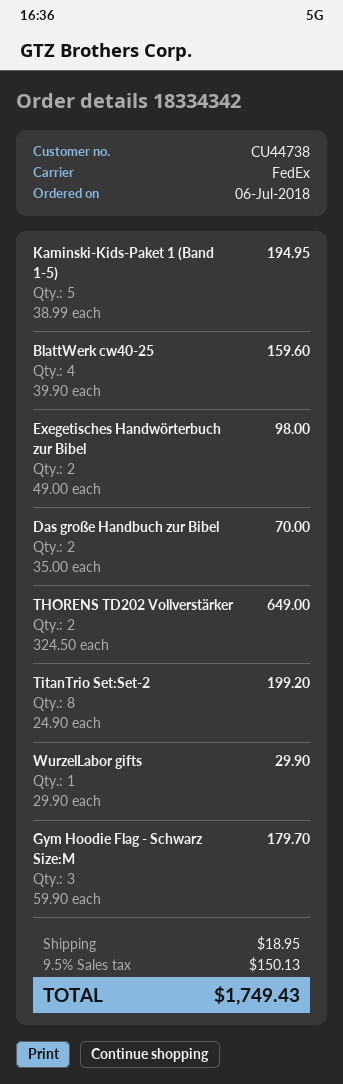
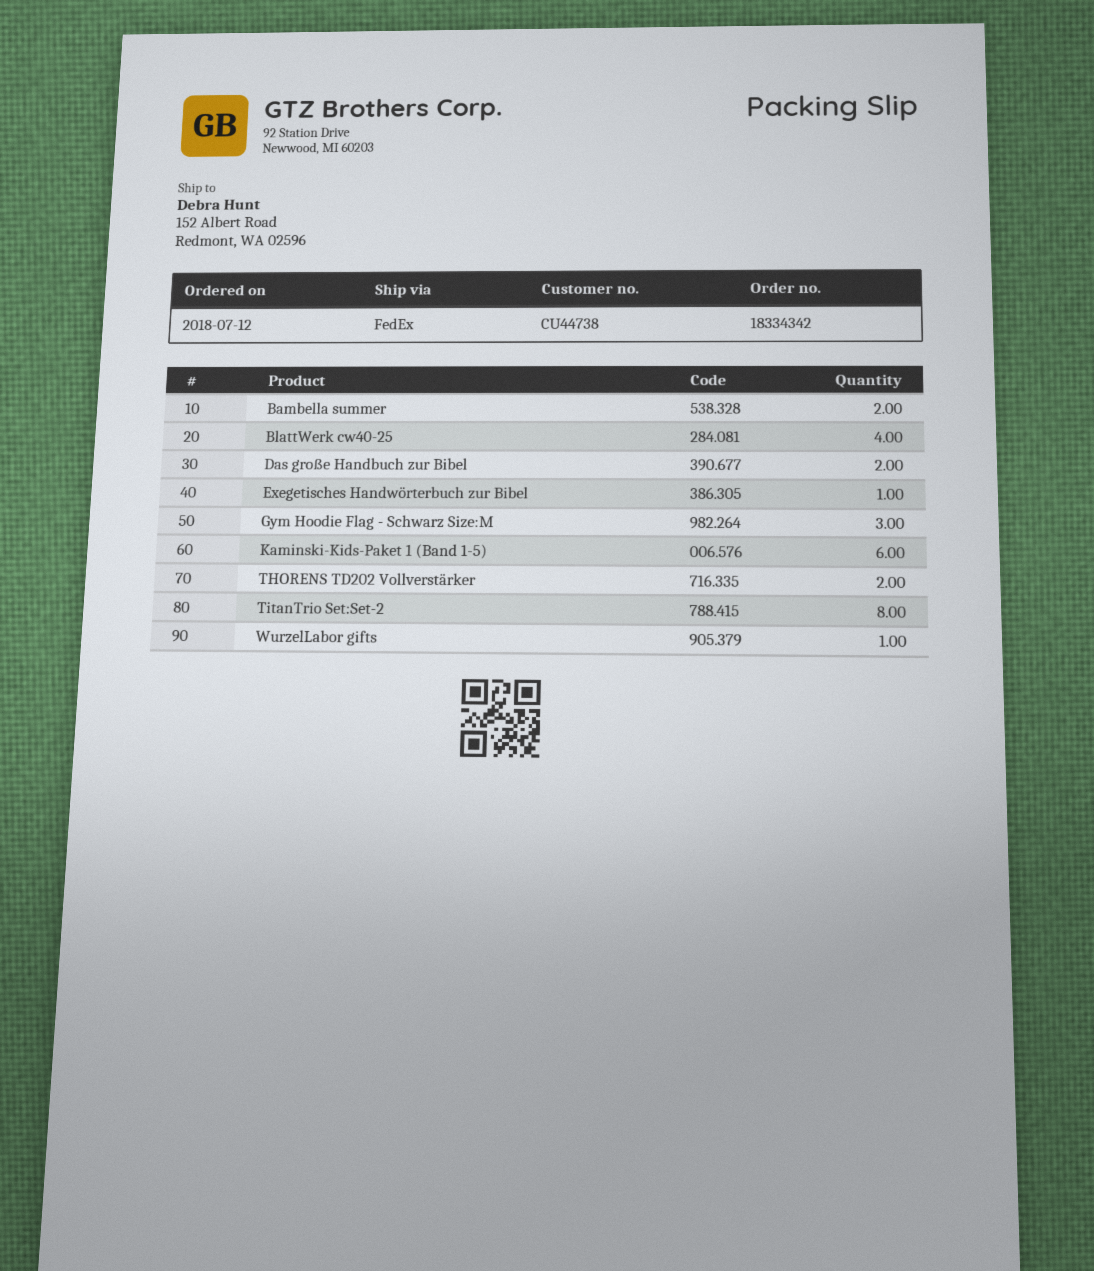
order date: 2018-07-06 -> 2018-07-12
Kaminski-Kids-Paket 1 (Band 1-5): 5 -> 6
Exegetisches Handwörterbuch zur Bibel: 2 -> 1
Bambella summer: none -> 2

